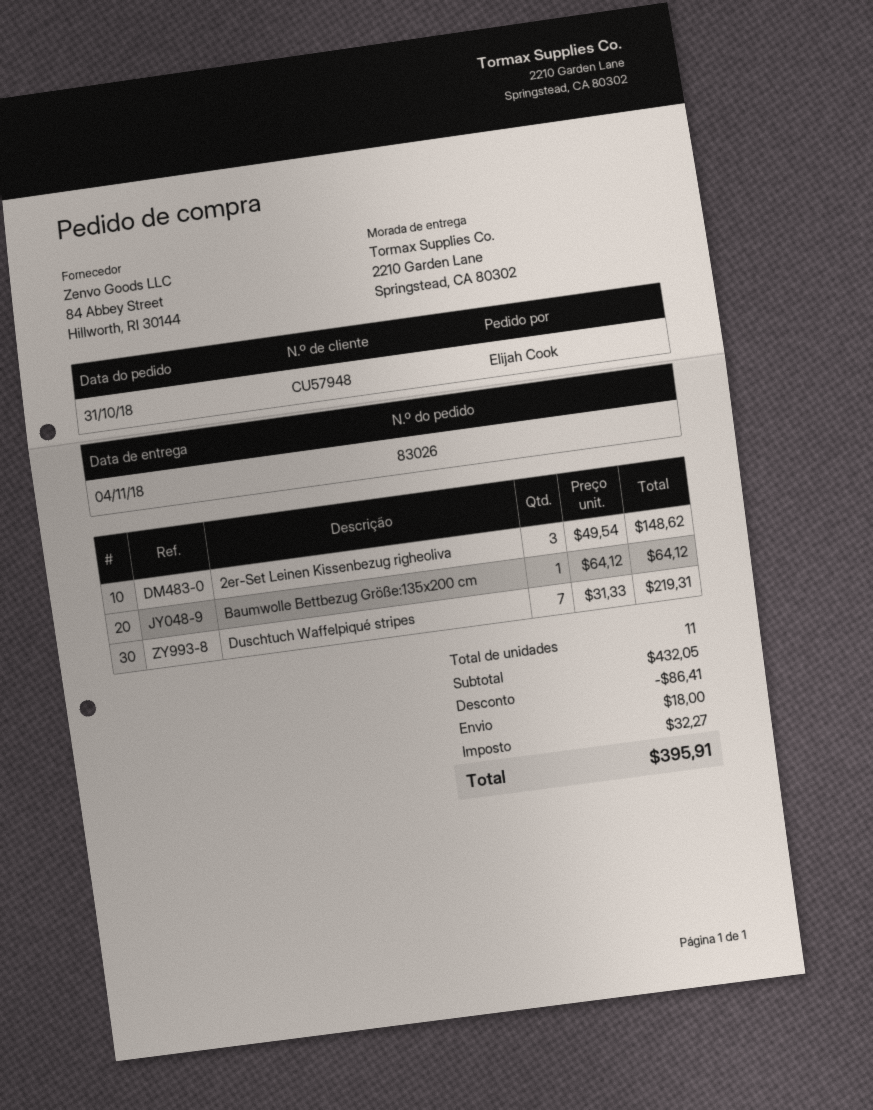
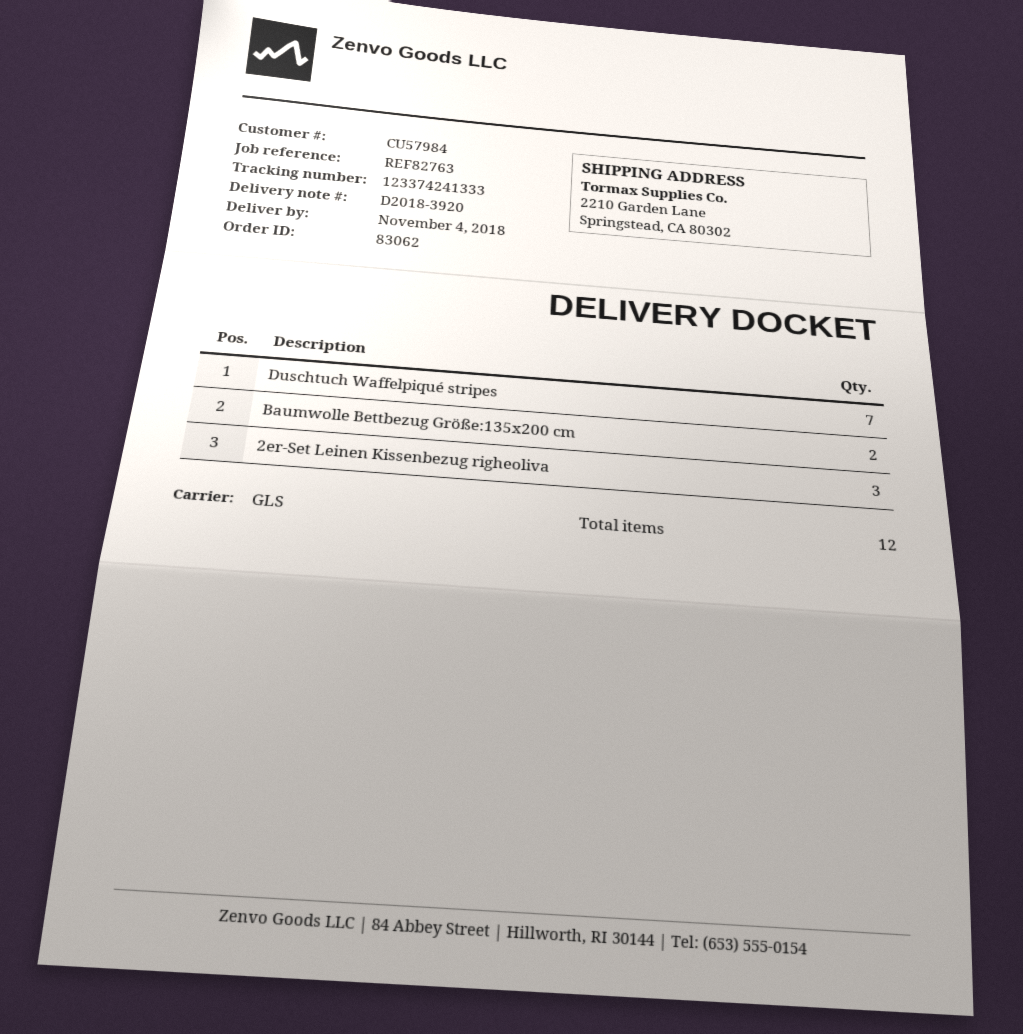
order number: 83026 -> 83062
customer number: CU57948 -> CU57984
Baumwolle Bettbezug Größe:135x200 cm: 1 -> 2
total quantity: 11 -> 12

